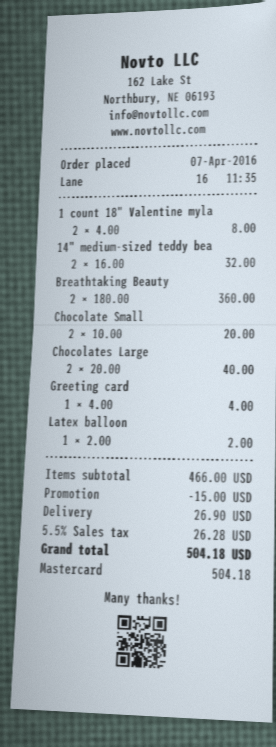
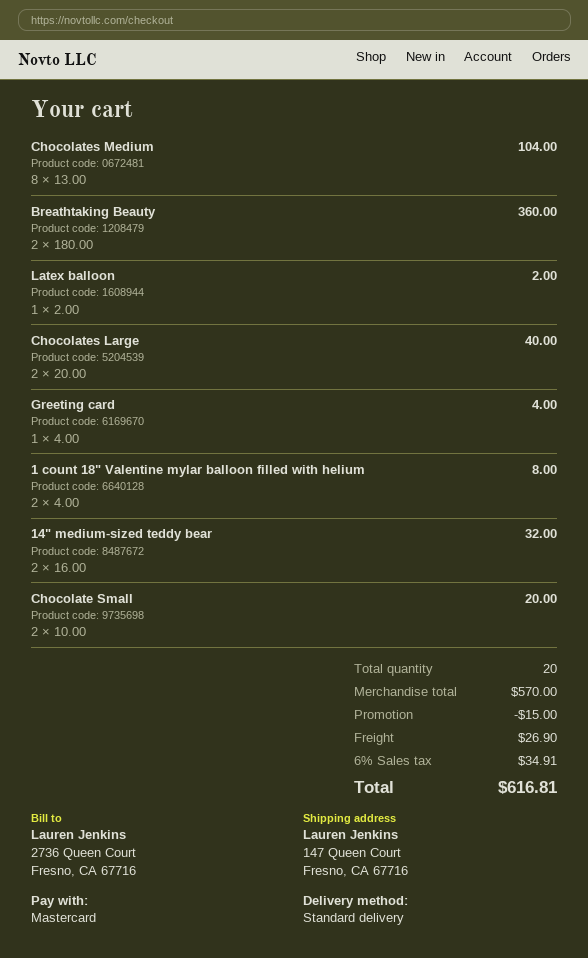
Chocolates Medium: none -> 8 x 13.00 = 104.00
subtotal: 466.00 -> 570.00
tax: 5.5% = 26.28 -> 6% = 34.91
total: 504.18 -> 616.81

